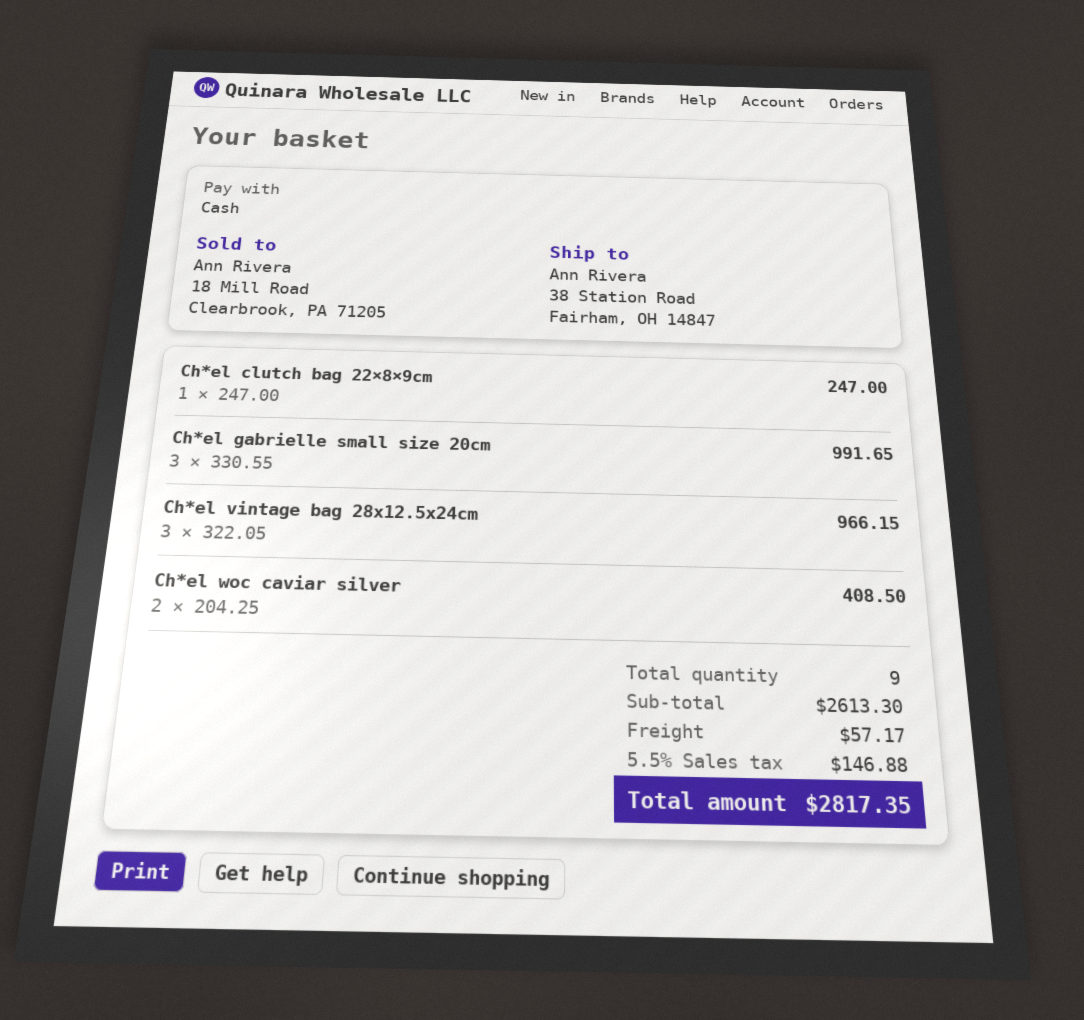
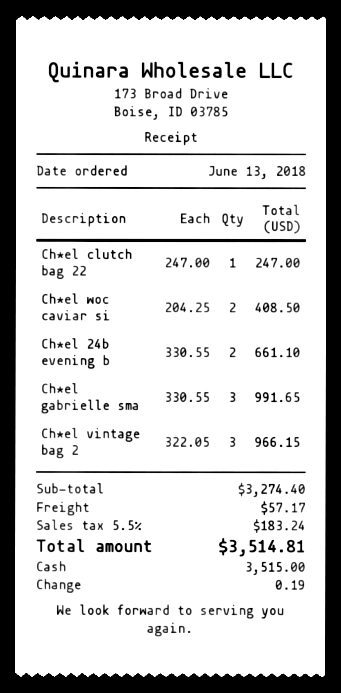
Ch*el 24b evening b: none -> 2 x 330.55 = 661.10
subtotal: 2613.30 -> 3274.40
tax: 5.5% = 146.88 -> 5.5% = 183.24
total: 2817.35 -> 3514.81

